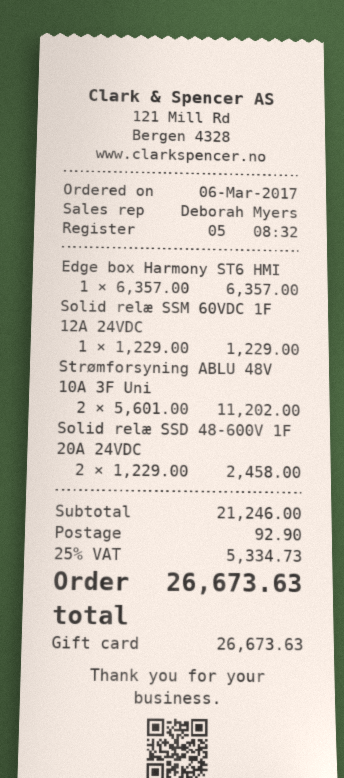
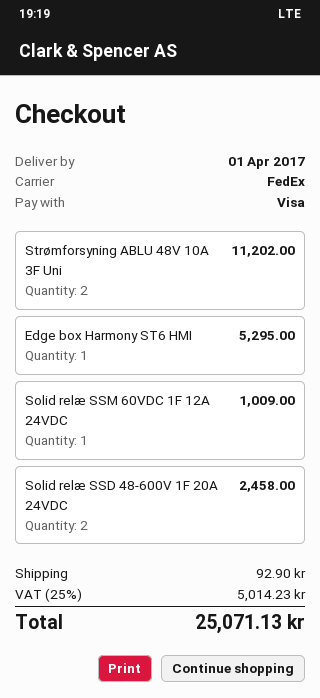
payment method: gift card -> Visa
Edge box Harmony ST6 HMI: 1 for 6357.00 -> 1 for 5295.00
Solid relæ SSM 60VDC 1F 12A 24VDC: 1 for 1229.00 -> 1 for 1009.00
tax: 25% = 5334.73 -> 25% = 5014.23
total: 26673.63 -> 25071.13

